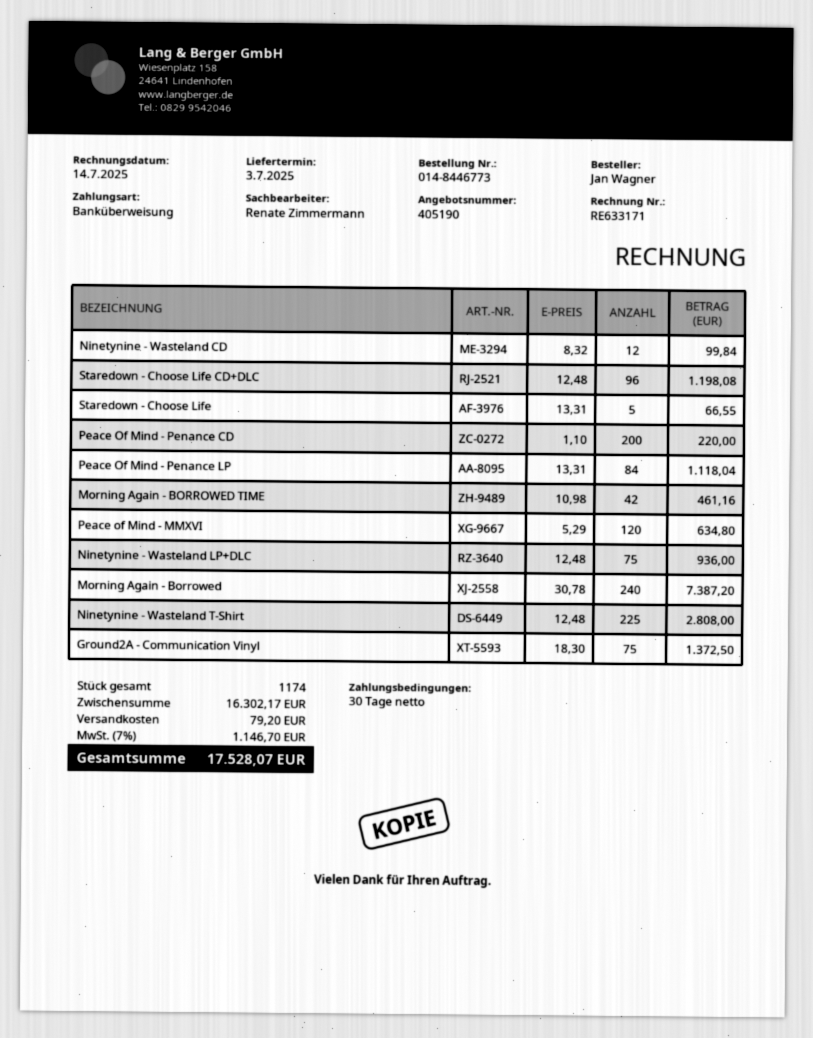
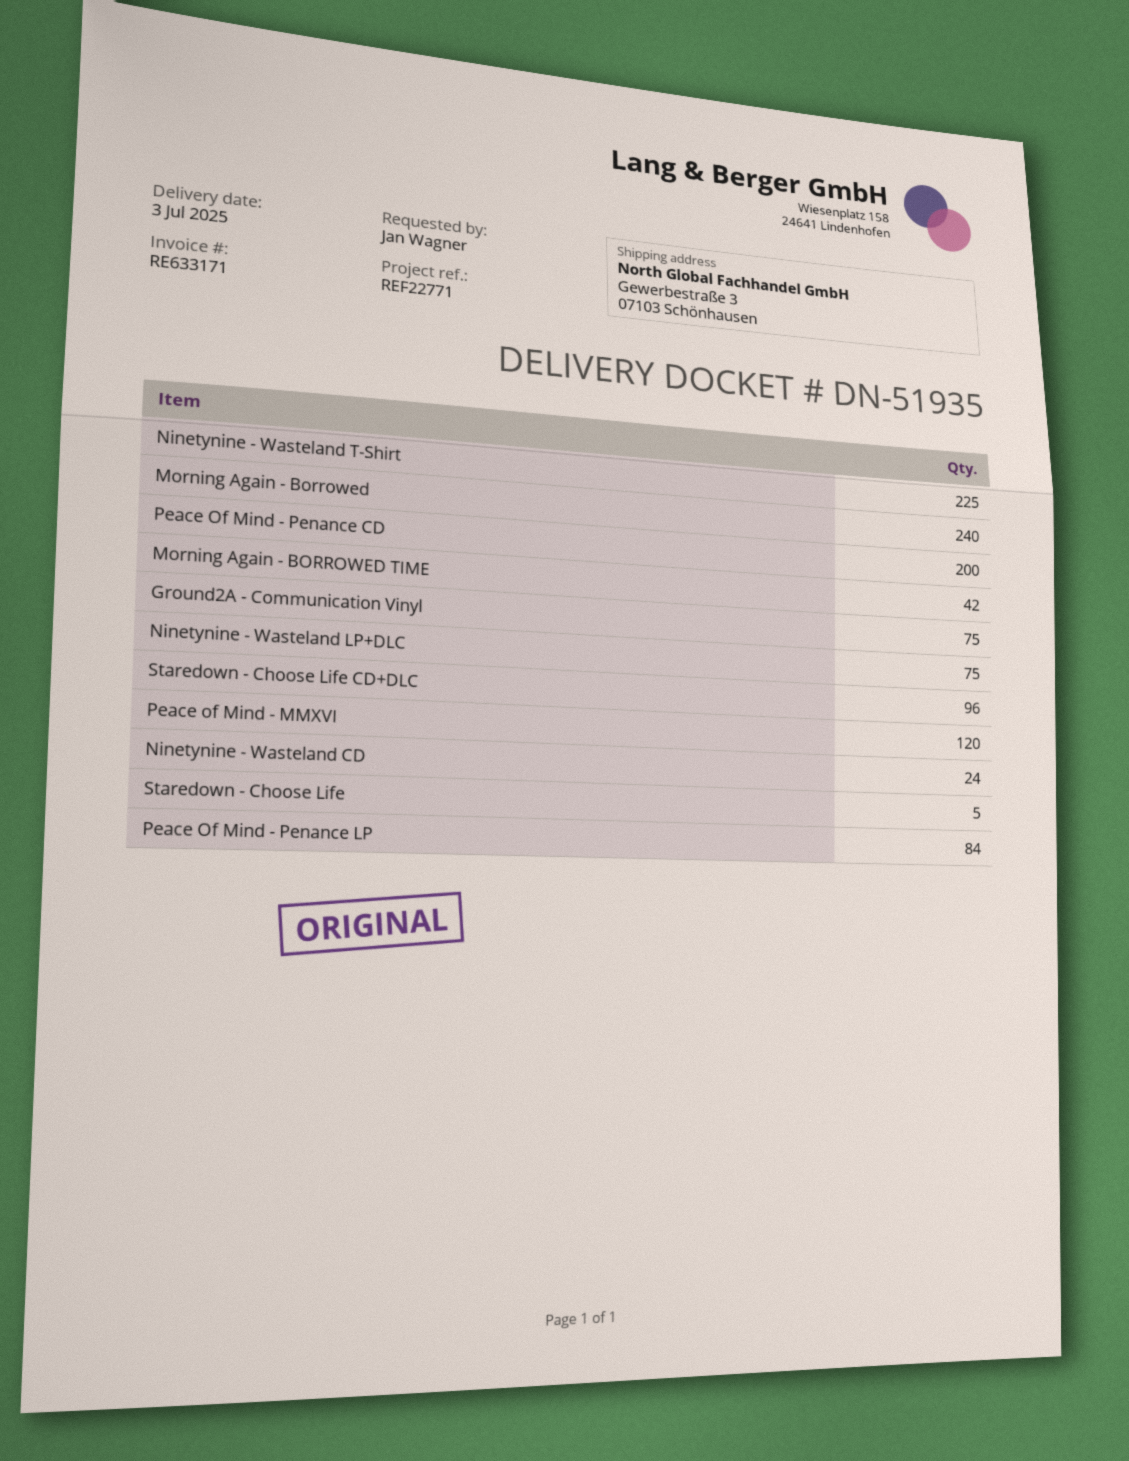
Ninetynine - Wasteland CD: 12 -> 24

